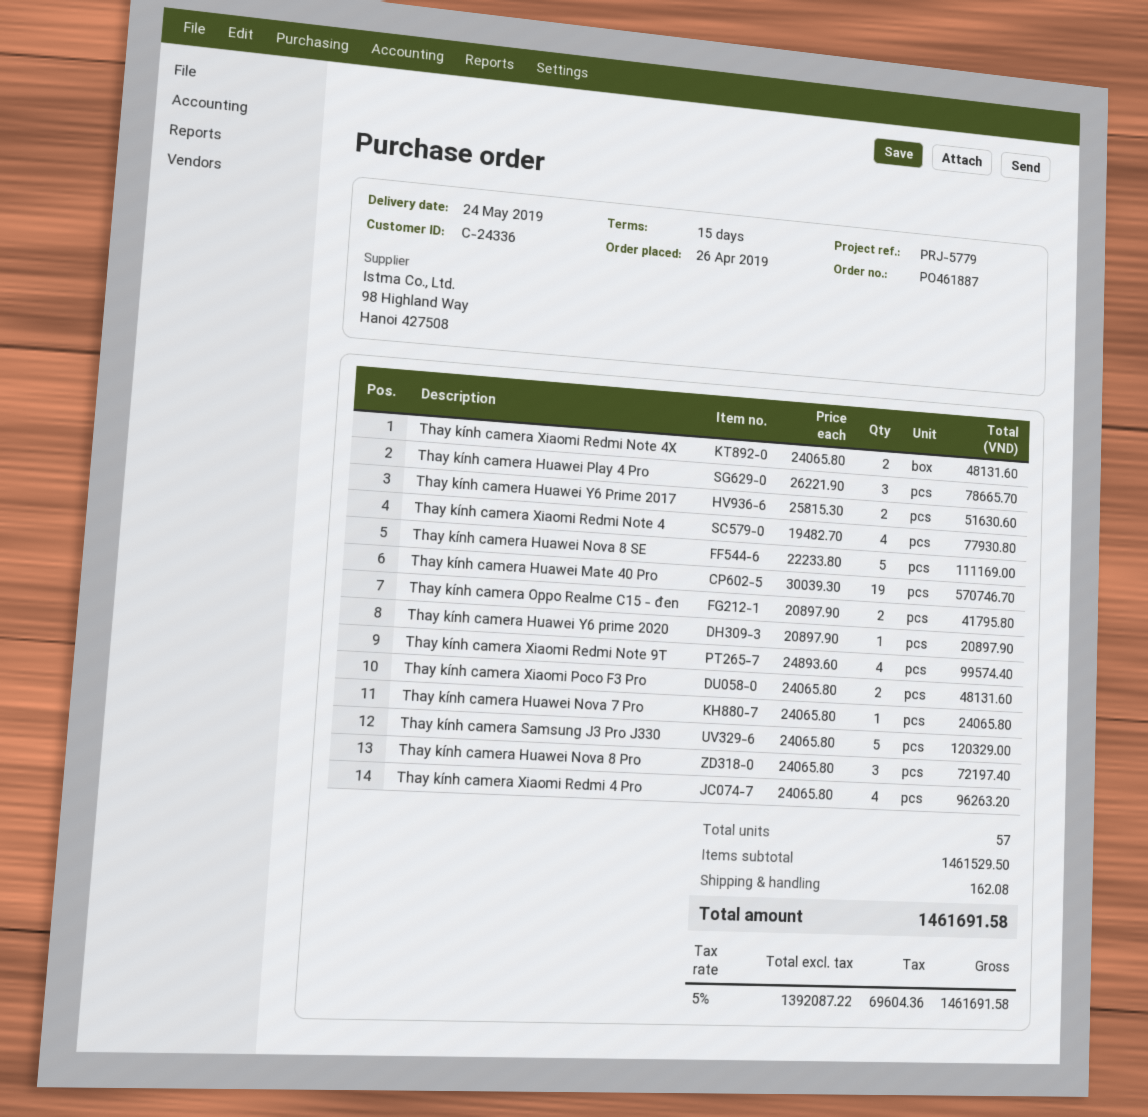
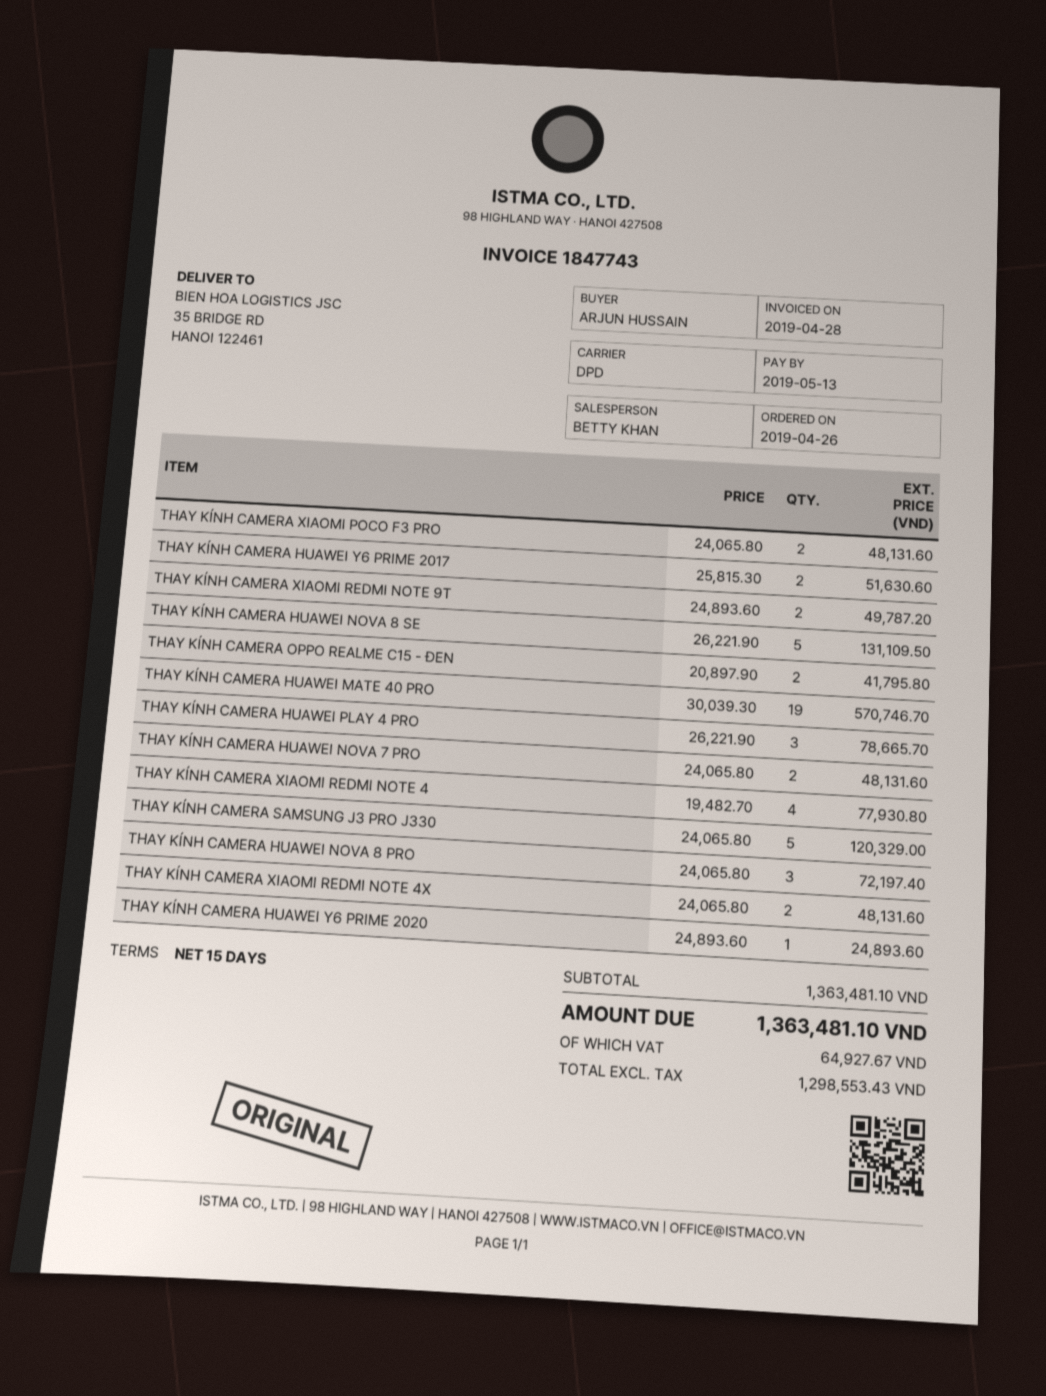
Thay kính camera Huawei Nova 8 SE: 5 x 22233.80 = 111169.00 -> 5 x 26221.90 = 131109.50
Thay kính camera Huawei Y6 prime 2020: 1 x 20897.90 = 20897.90 -> 1 x 24893.60 = 24893.60
Thay kính camera Xiaomi Redmi Note 9T: 4 x 24893.60 = 99574.40 -> 2 x 24893.60 = 49787.20
Thay kính camera Huawei Nova 7 Pro: 1 x 24065.80 = 24065.80 -> 2 x 24065.80 = 48131.60
Thay kính camera Xiaomi Redmi 4 Pro: 4 x 24065.80 = 96263.20 -> none
subtotal: 1461529.50 -> 1363481.10
shipping: 162.08 -> none
net: 1392087.22 -> 1298553.43
tax: 69604.36 -> 64927.67
total: 1461691.58 -> 1363481.10

